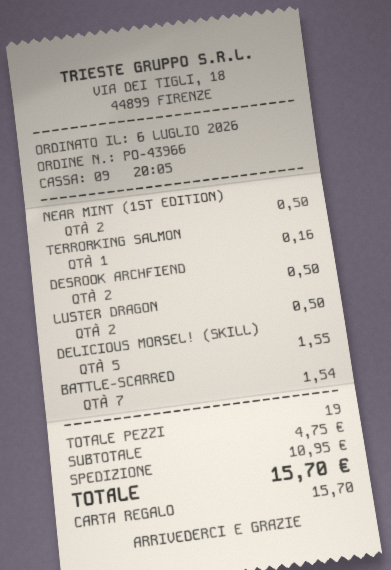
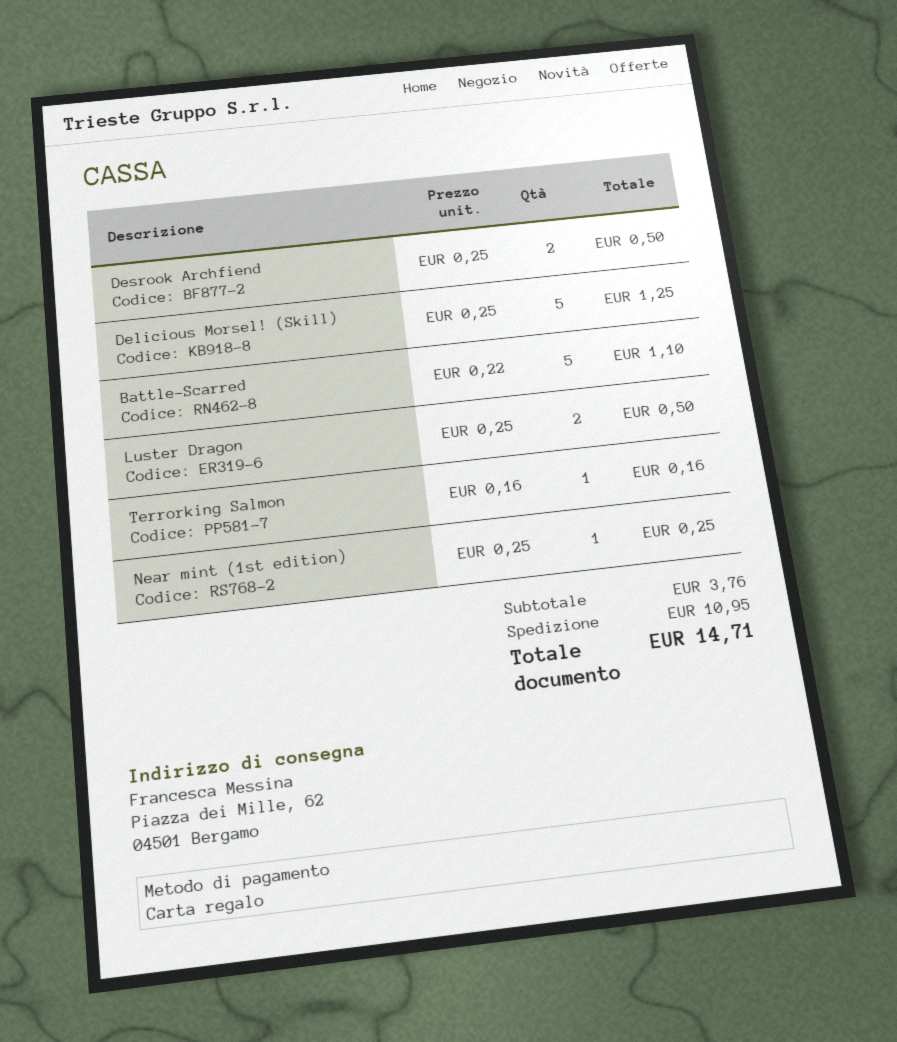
NEAR MINT (1ST EDITION): 2 for 0.50 -> 1 for 0.25
DELICIOUS MORSEL! (SKILL): 5 for 1.55 -> 5 for 1.25
BATTLE-SCARRED: 7 for 1.54 -> 5 for 1.10
subtotal: 4.75 -> 3.76
total: 15.70 -> 14.71

